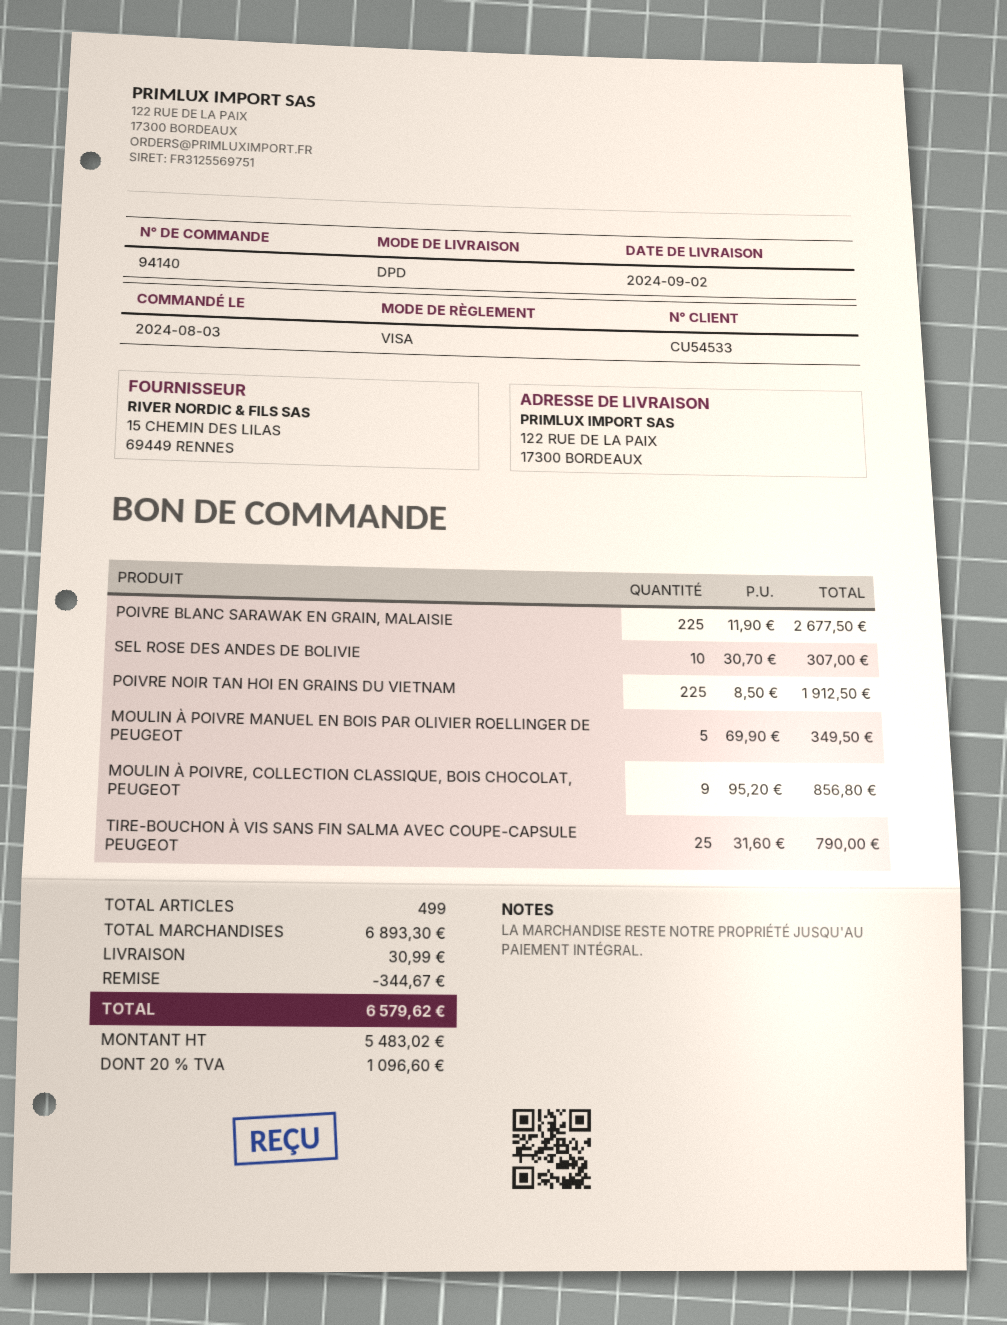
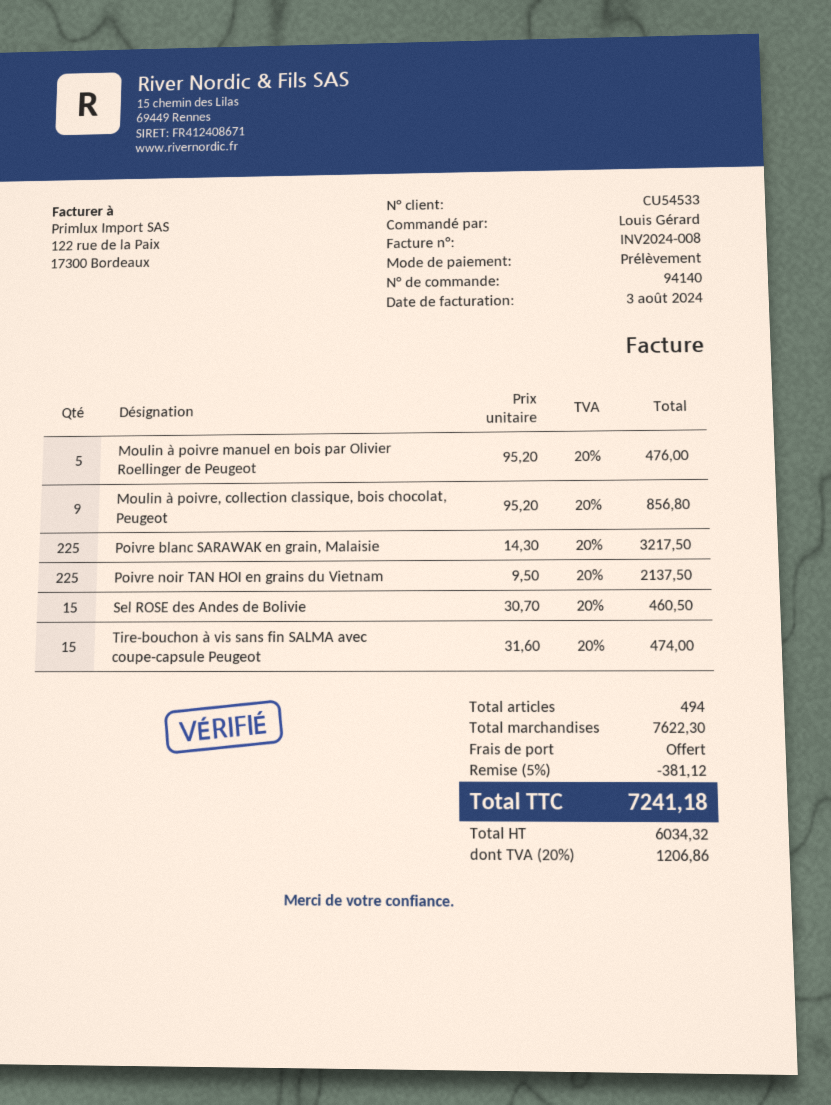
payment method: Visa -> direct debit
POIVRE BLANC SARAWAK EN GRAIN, MALAISIE: 225 x 11.90 = 2677.50 -> 225 x 14.30 = 3217.50
SEL ROSE DES ANDES DE BOLIVIE: 10 x 30.70 = 307.00 -> 15 x 30.70 = 460.50
POIVRE NOIR TAN HOI EN GRAINS DU VIETNAM: 225 x 8.50 = 1912.50 -> 225 x 9.50 = 2137.50
MOULIN À POIVRE MANUEL EN BOIS PAR OLIVIER ROELLINGER DE PEUGEOT: 5 x 69.90 = 349.50 -> 5 x 95.20 = 476.00
TIRE-BOUCHON À VIS SANS FIN SALMA AVEC COUPE-CAPSULE PEUGEOT: 25 x 31.60 = 790.00 -> 15 x 31.60 = 474.00
total quantity: 499 -> 494
subtotal: 6893.30 -> 7622.30
discount: 344.67 -> 381.12
shipping: 30.99 -> 0.00
net: 5483.02 -> 6034.32
tax: 20% = 1096.60 -> 20% = 1206.86
total: 6579.62 -> 7241.18

